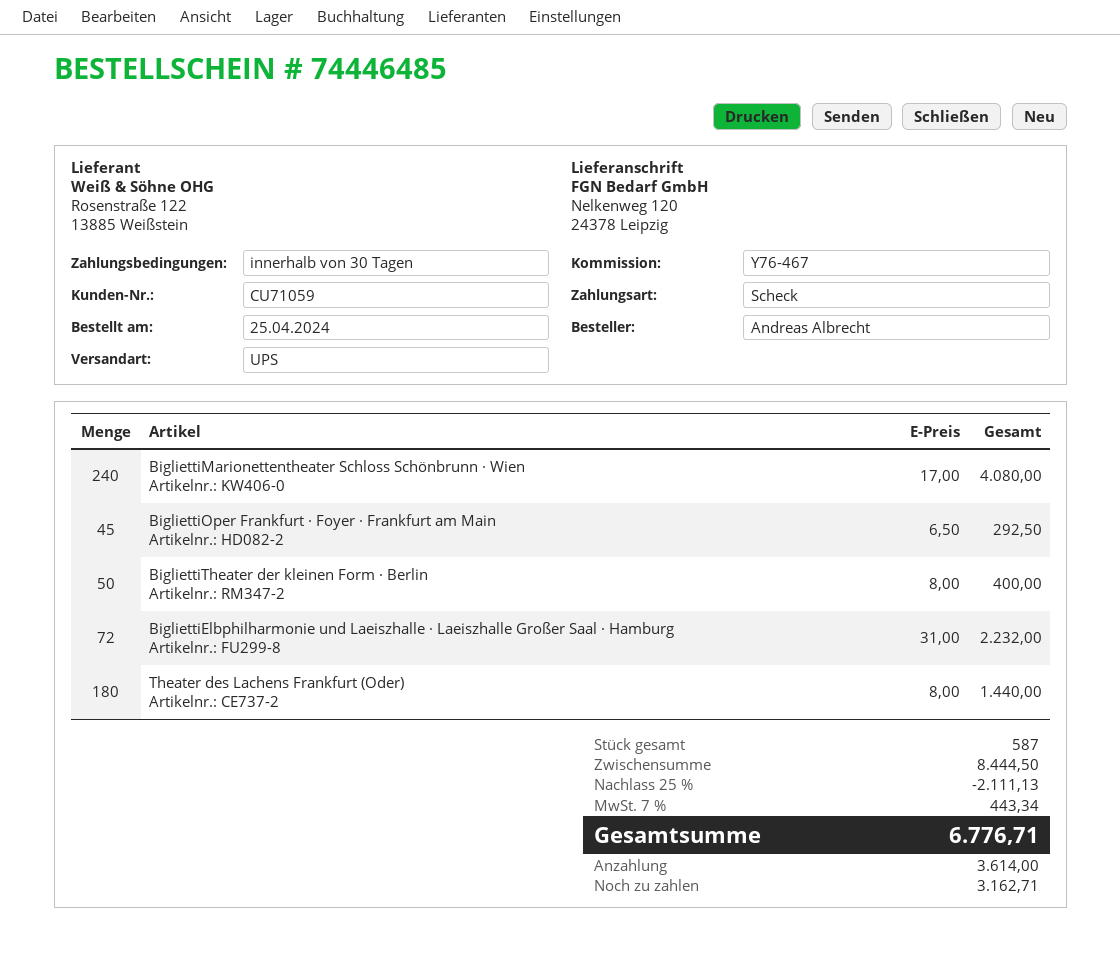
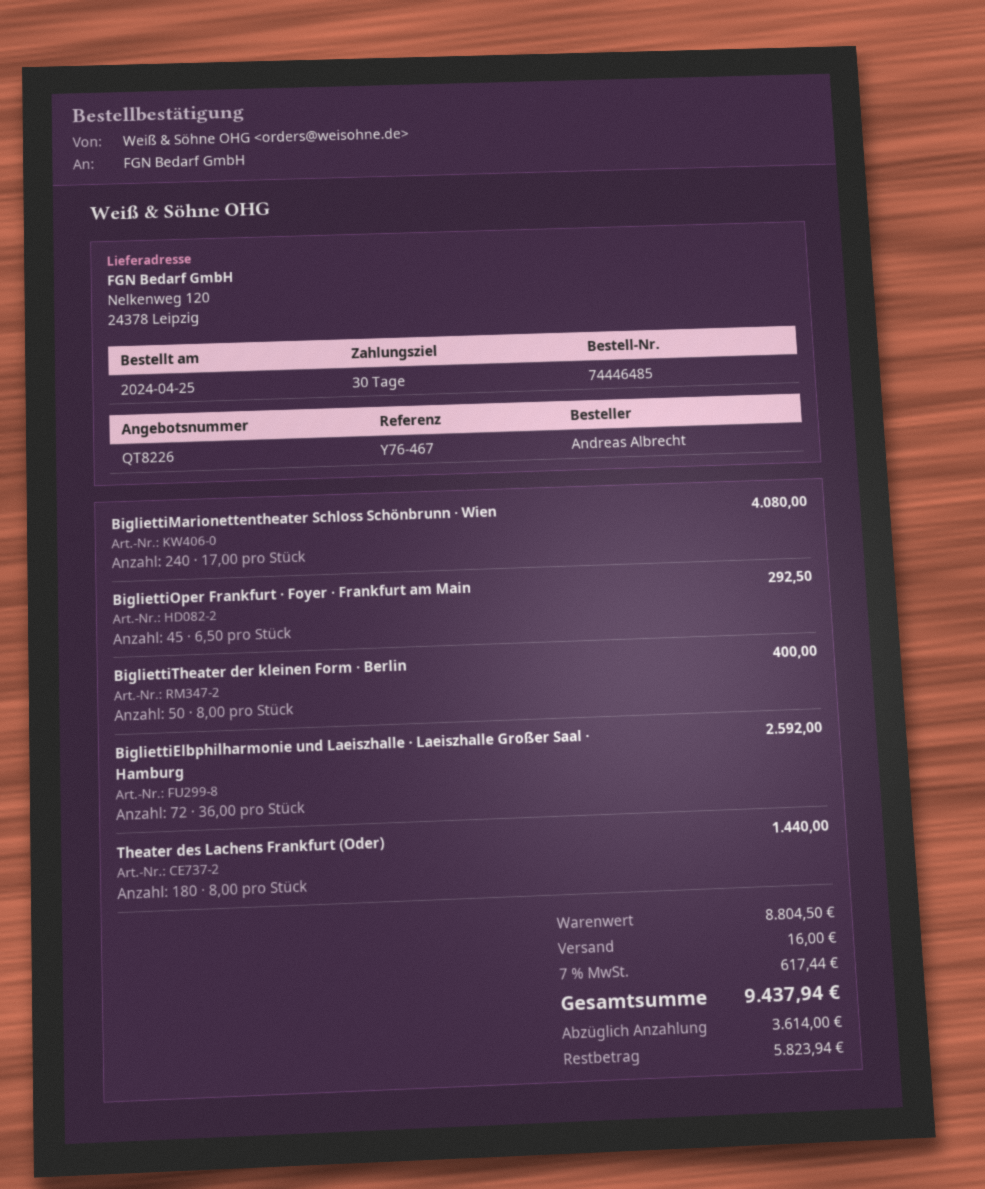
BigliettiElbphilharmonie und Laeiszhalle · Laeiszhalle Großer Saal · Hamburg: 72 x 31.00 = 2232.00 -> 72 x 36.00 = 2592.00
subtotal: 8444.50 -> 8804.50
discount: 25% = 2111.13 -> none
shipping: none -> 16.00
tax: 7% = 443.34 -> 7% = 617.44
total: 6776.71 -> 9437.94
balance: 3162.71 -> 5823.94

